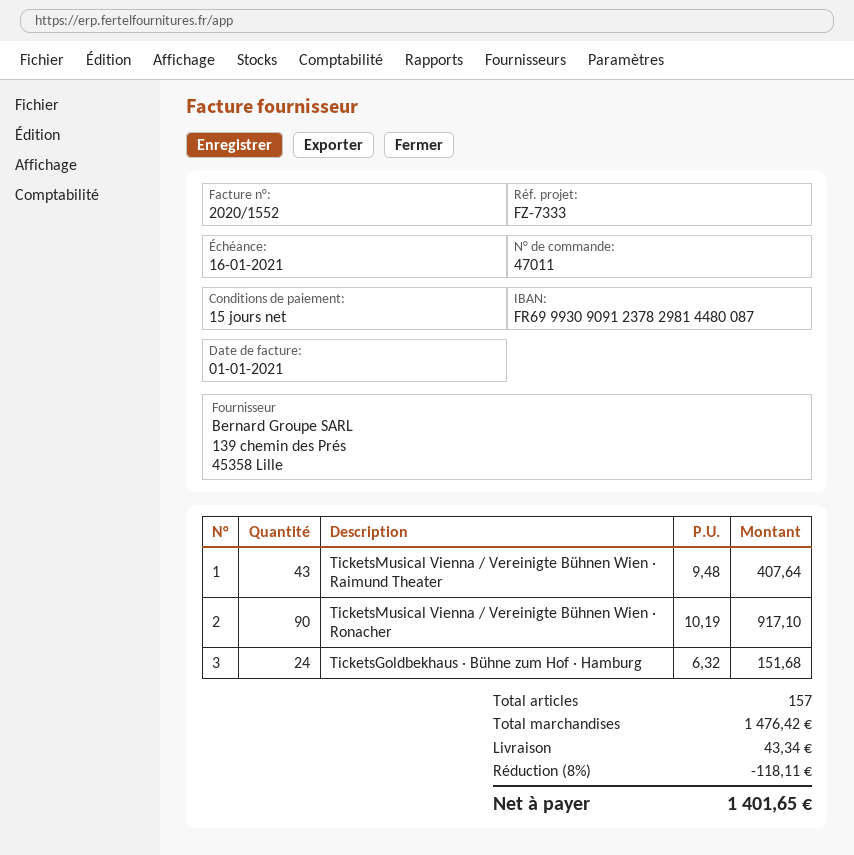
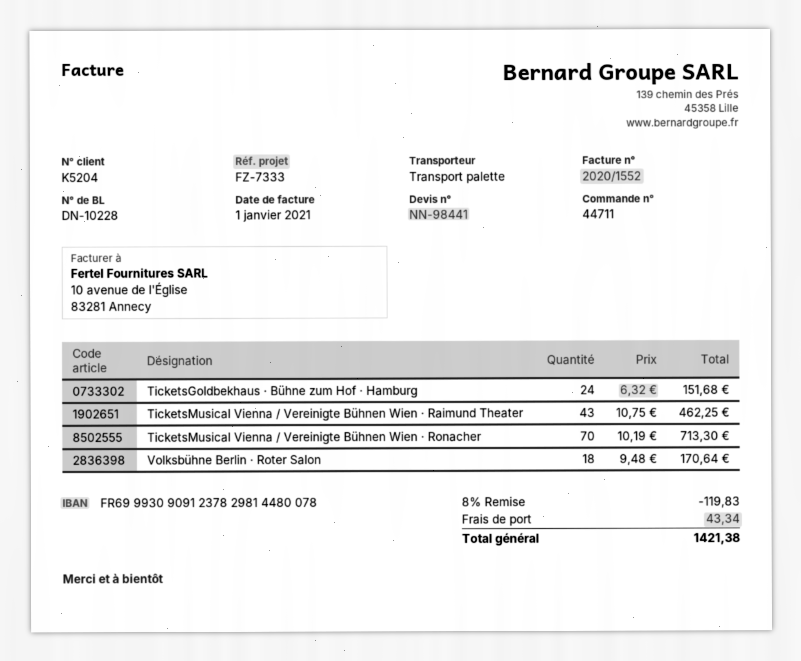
order number: 47011 -> 44711
bank account: FR6999309091237829814480087 -> FR6999309091237829814480078
TicketsMusical Vienna / Vereinigte Bühnen Wien · Raimund Theater: 43 x 9.48 = 407.64 -> 43 x 10.75 = 462.25
TicketsMusical Vienna / Vereinigte Bühnen Wien · Ronacher: 90 x 10.19 = 917.10 -> 70 x 10.19 = 713.30
Volksbühne Berlin · Roter Salon: none -> 18 x 9.48 = 170.64
discount: 8% = 118.11 -> 8% = 119.83
total: 1401.65 -> 1421.38

